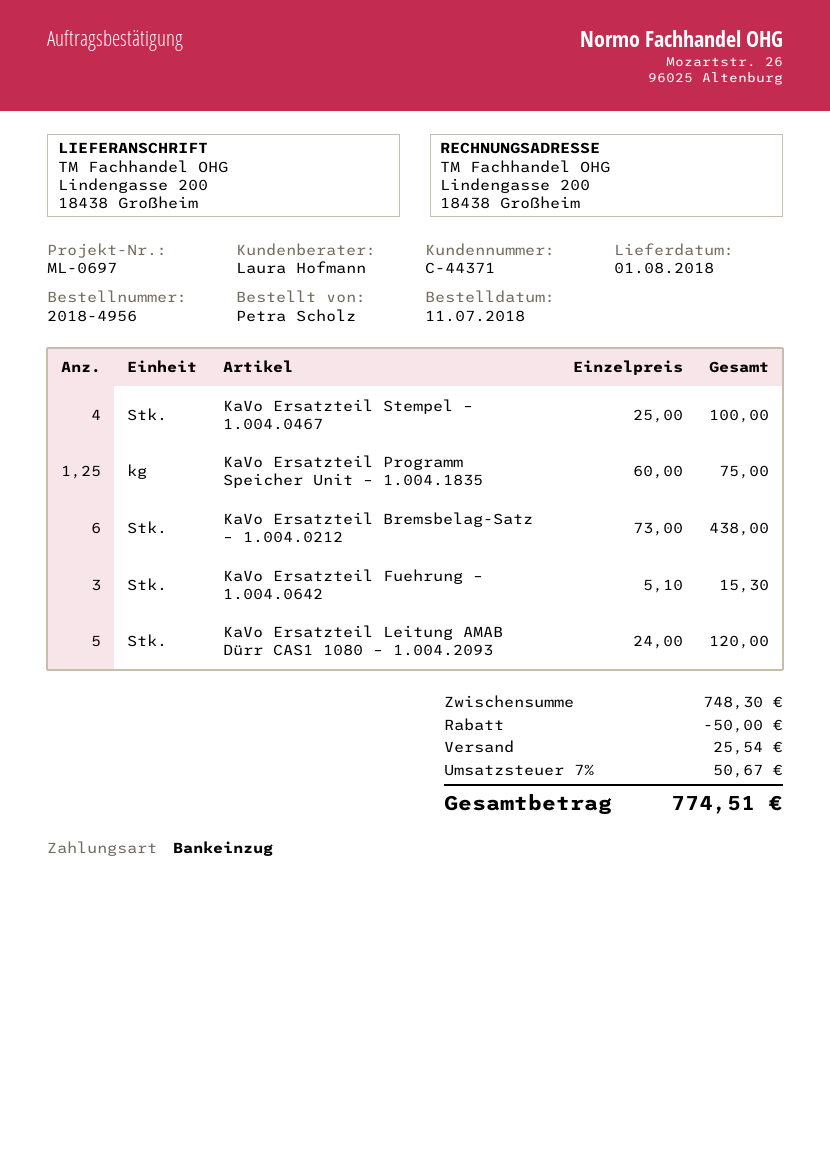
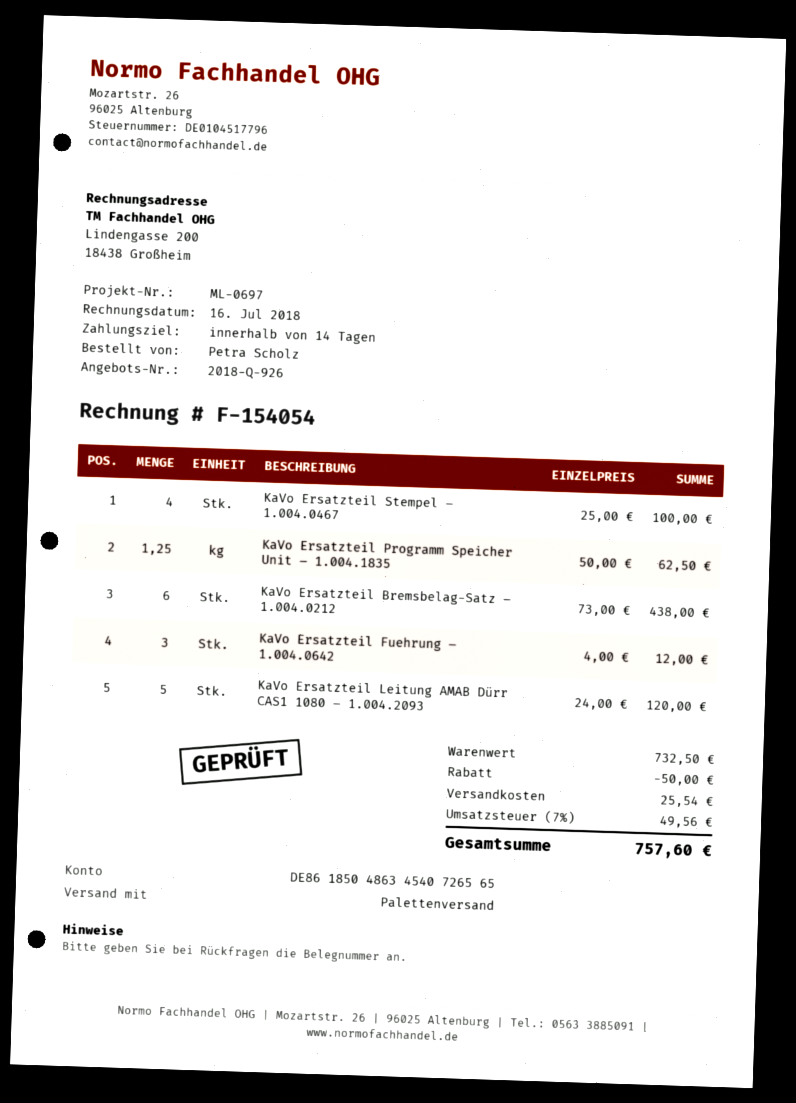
KaVo Ersatzteil Programm Speicher Unit – 1.004.1835: 1.25 x 60.00 = 75.00 -> 1.25 x 50.00 = 62.50
KaVo Ersatzteil Fuehrung – 1.004.0642: 3 x 5.10 = 15.30 -> 3 x 4.00 = 12.00
subtotal: 748.30 -> 732.50
tax: 7% = 50.67 -> 7% = 49.56
total: 774.51 -> 757.60

